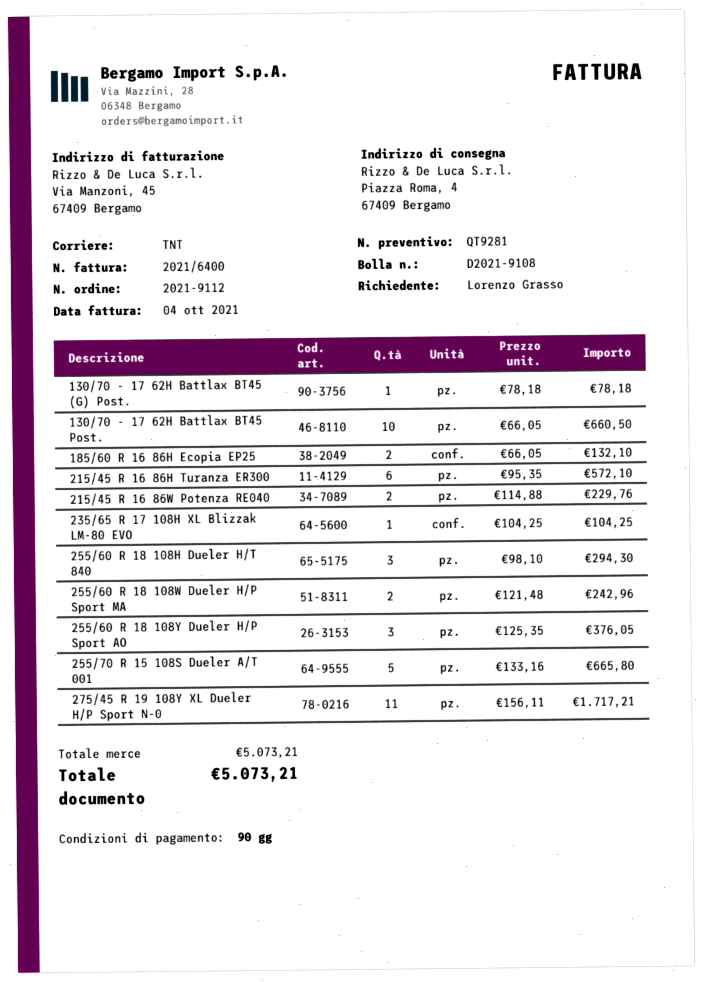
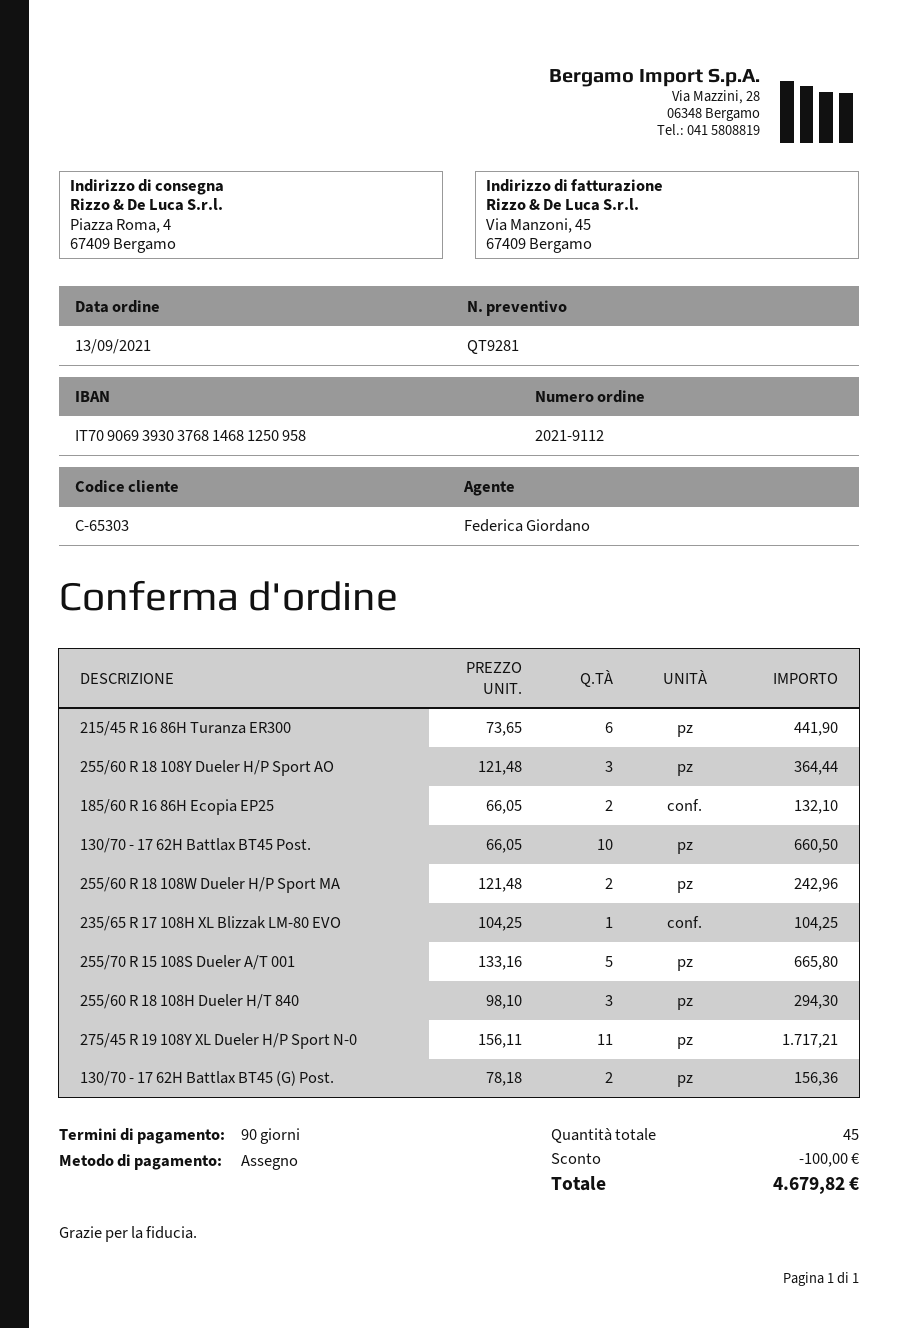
130/70 - 17 62H Battlax BT45 (G) Post.: 1 x 78.18 = 78.18 -> 2 x 78.18 = 156.36
215/45 R 16 86H Turanza ER300: 6 x 95.35 = 572.10 -> 6 x 73.65 = 441.90
215/45 R 16 86W Potenza RE040: 2 x 114.88 = 229.76 -> none
255/60 R 18 108Y Dueler H/P Sport AO: 3 x 125.35 = 376.05 -> 3 x 121.48 = 364.44
discount: none -> 100.00
total: 5073.21 -> 4679.82

